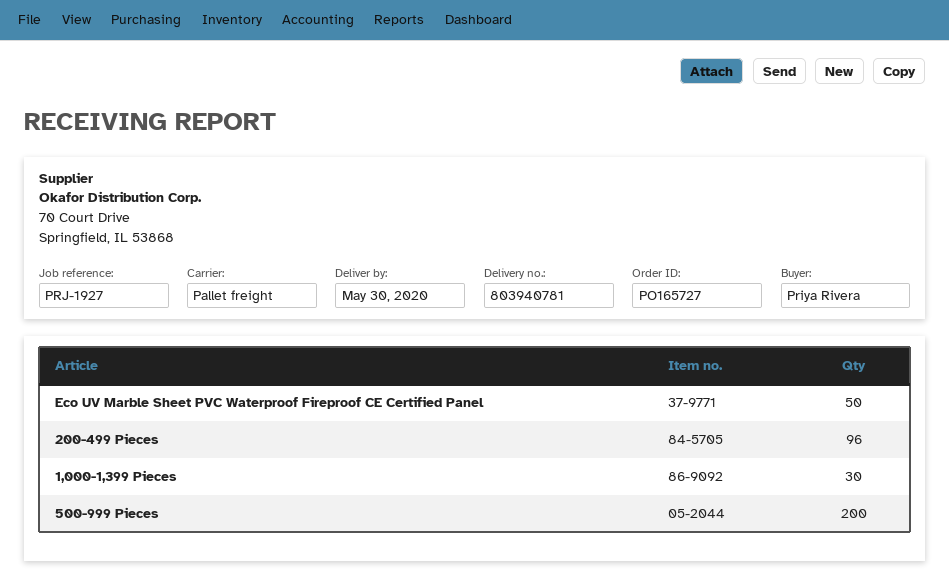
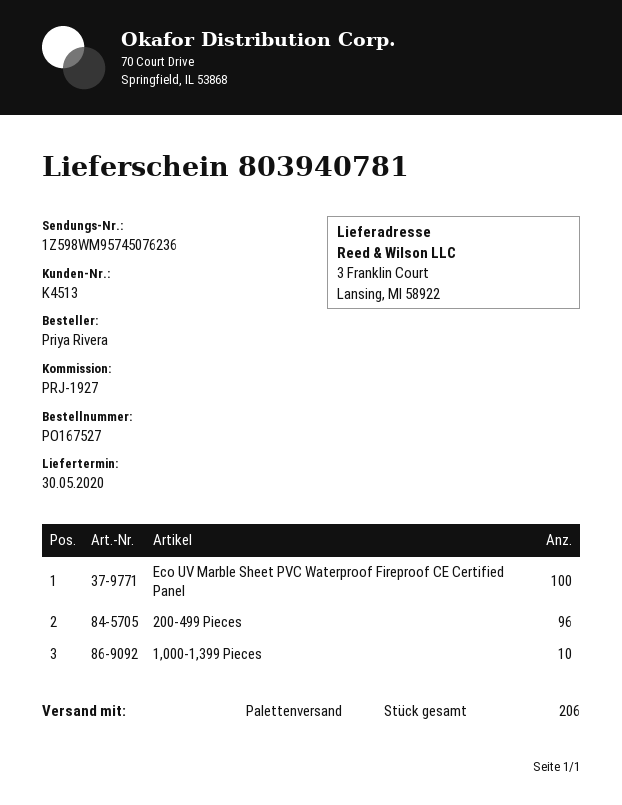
order number: PO165727 -> PO167527
Eco UV Marble Sheet PVC Waterproof Fireproof CE Certified Panel: 50 -> 100
1,000-1,399 Pieces: 30 -> 10
500-999 Pieces: 200 -> none

